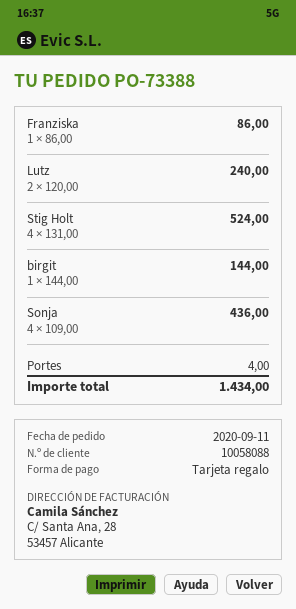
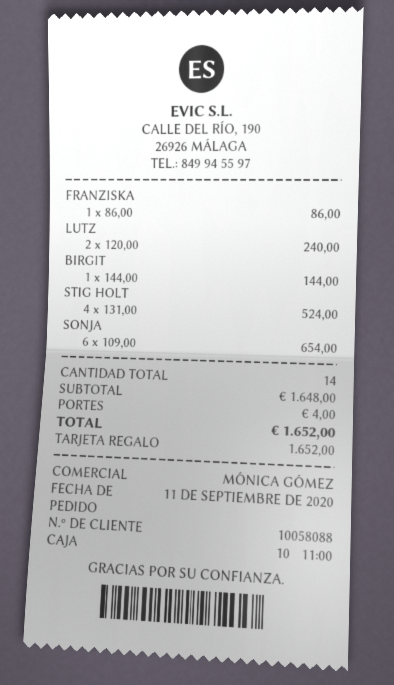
Sonja: 4 x 109.00 = 436.00 -> 6 x 109.00 = 654.00
total: 1434.00 -> 1652.00

